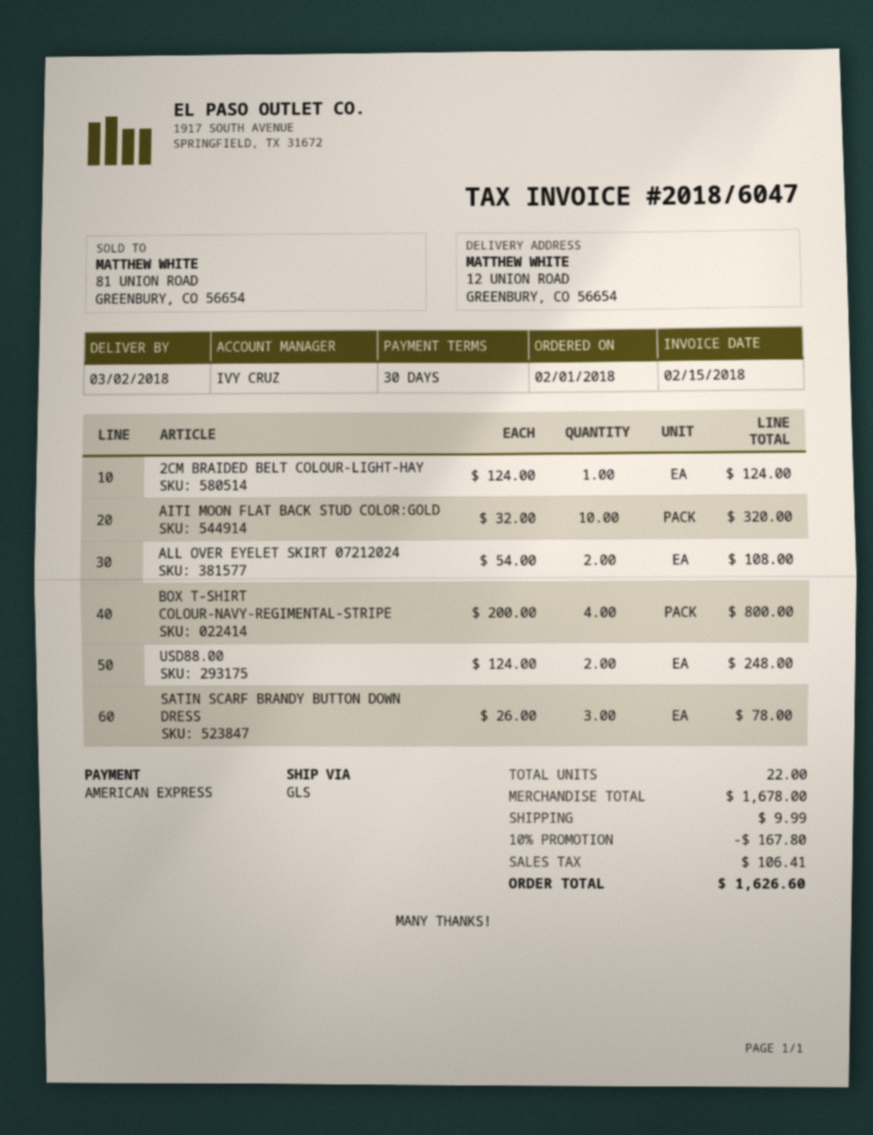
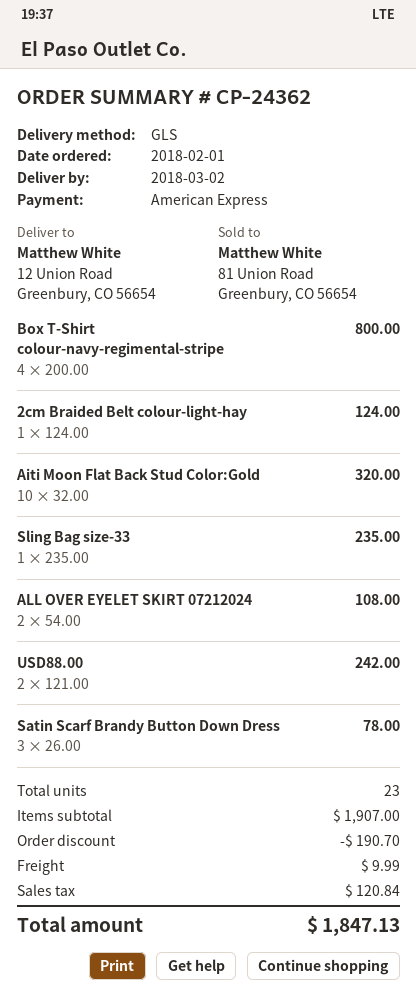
USD88.00: 2 x 124.00 = 248.00 -> 2 x 121.00 = 242.00
Sling Bag size-33: none -> 1 x 235.00 = 235.00
total quantity: 22 -> 23
subtotal: 1678.00 -> 1907.00
discount: 167.80 -> 190.70
tax: 106.41 -> 120.84
total: 1626.60 -> 1847.13

